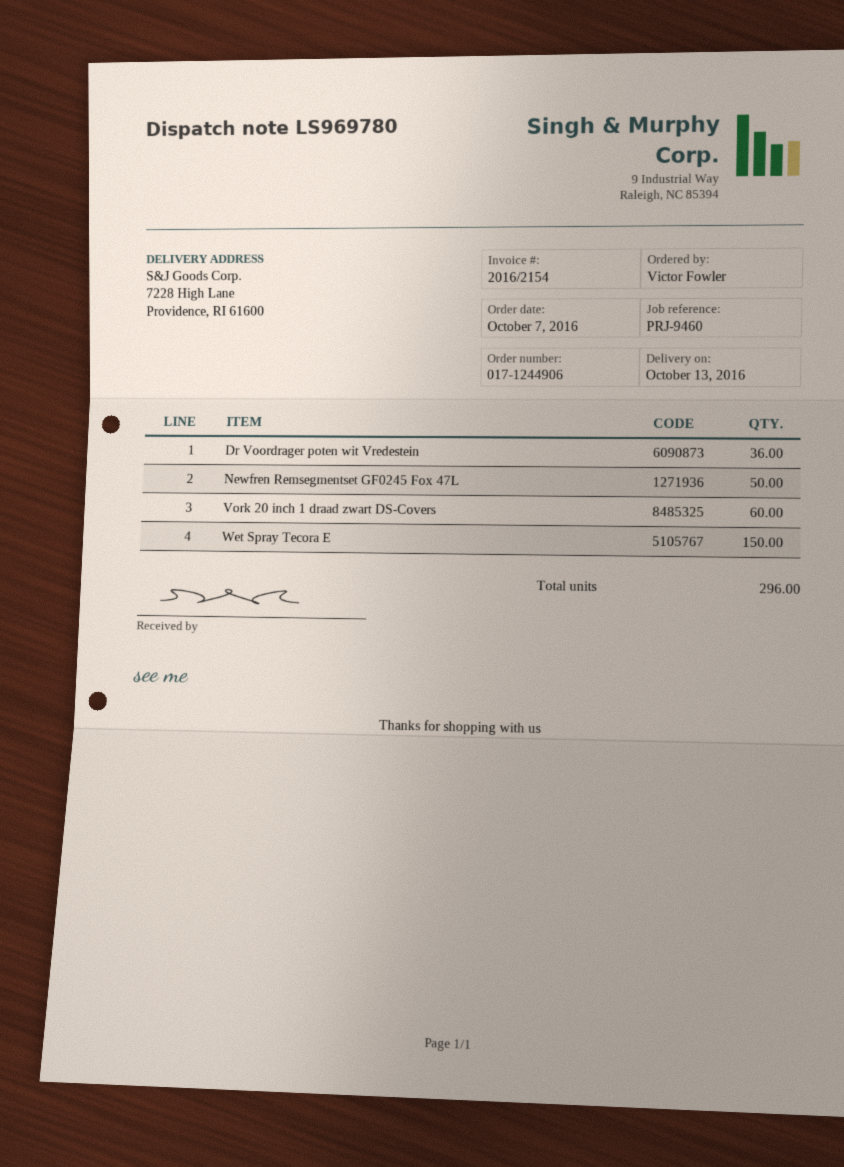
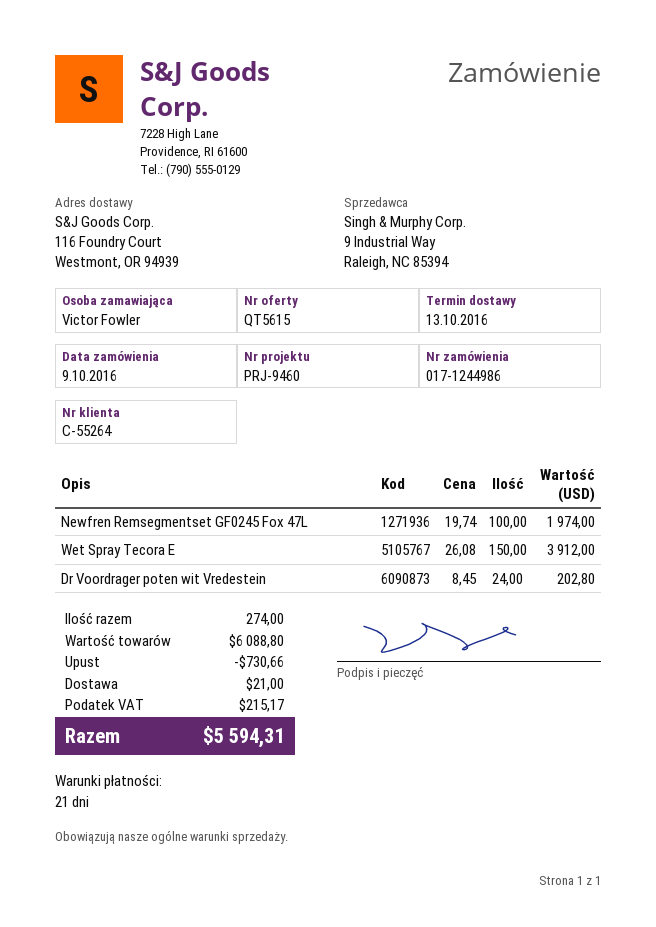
order number: 017-1244906 -> 017-1244986
order date: 2016-10-07 -> 2016-10-09
ship to: 7228 High Lane, Providence, RI 61600 -> 116 Foundry Court, Westmont, OR 94939
Dr Voordrager poten wit Vredestein: 36 -> 24
Newfren Remsegmentset GF0245 Fox 47L: 50 -> 100
Vork 20 inch 1 draad zwart DS-Covers: 60 -> none
total quantity: 296 -> 274

